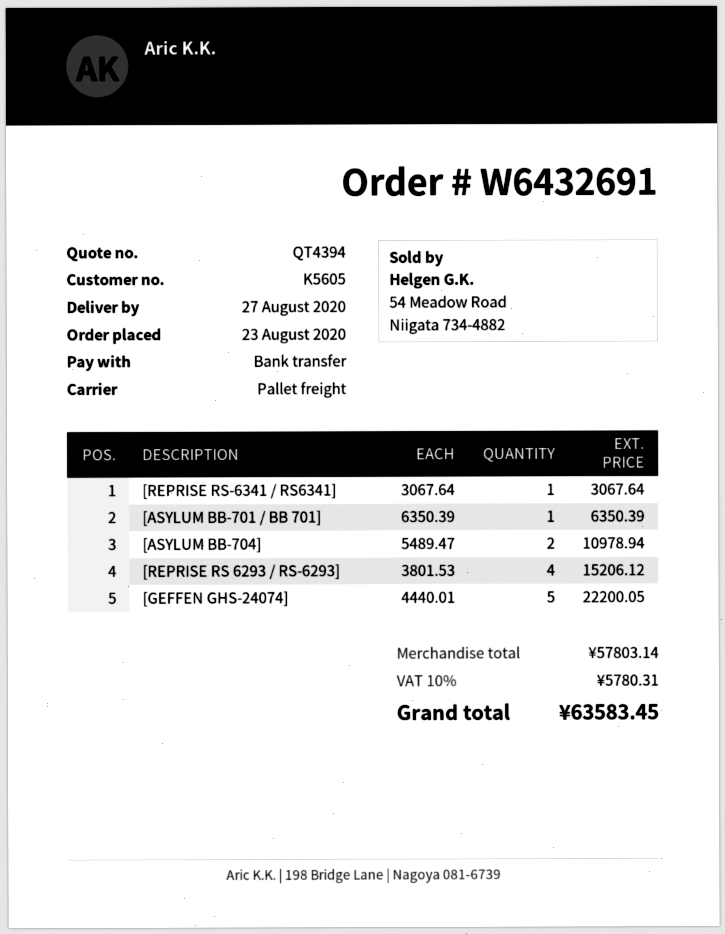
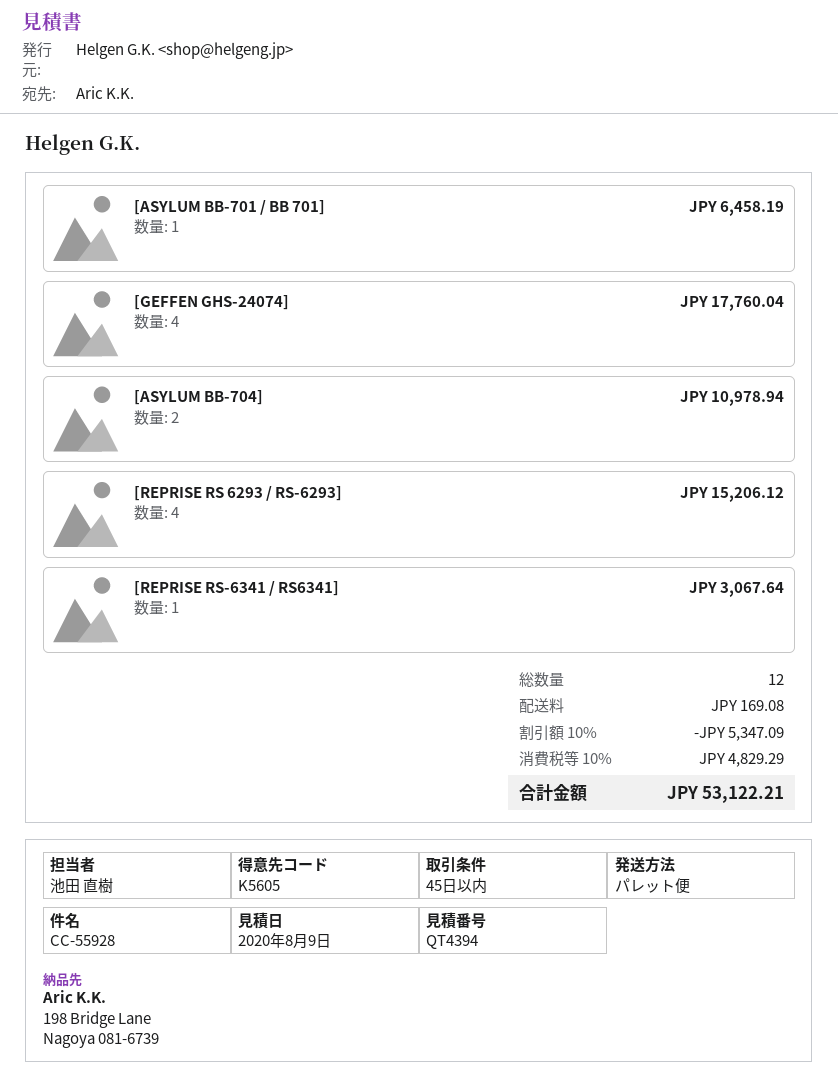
[ASYLUM BB-701 / BB 701]: 1 for 6350.39 -> 1 for 6458.19
[GEFFEN GHS-24074]: 5 for 22200.05 -> 4 for 17760.04
discount: none -> 10% = 5347.09
shipping: none -> 169.08
tax: 10% = 5780.31 -> 10% = 4829.29
total: 63583.45 -> 53122.21

